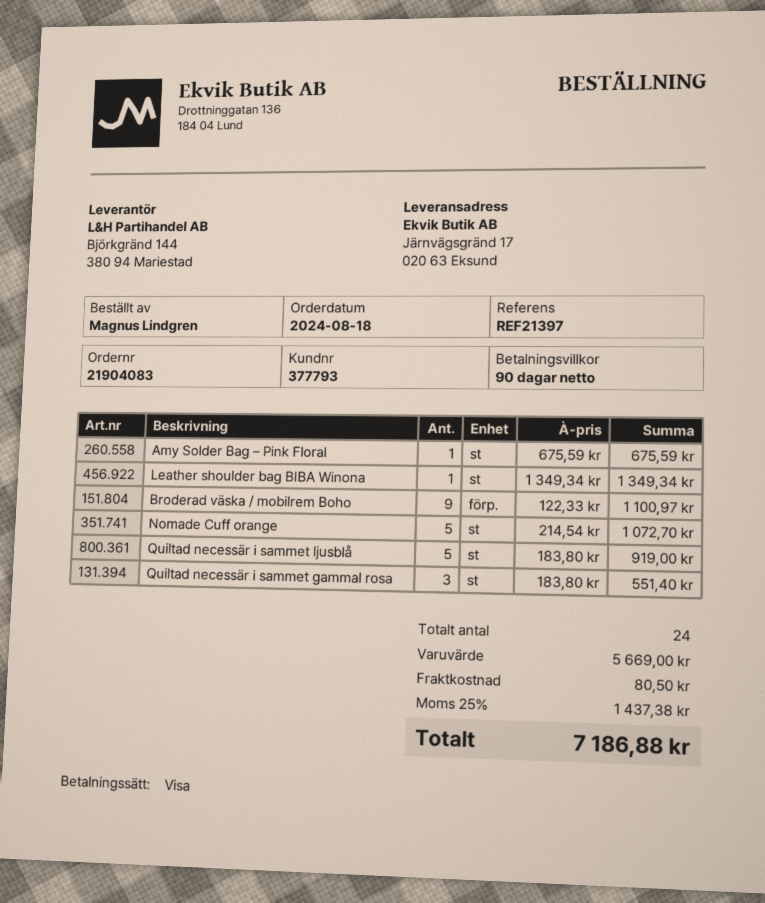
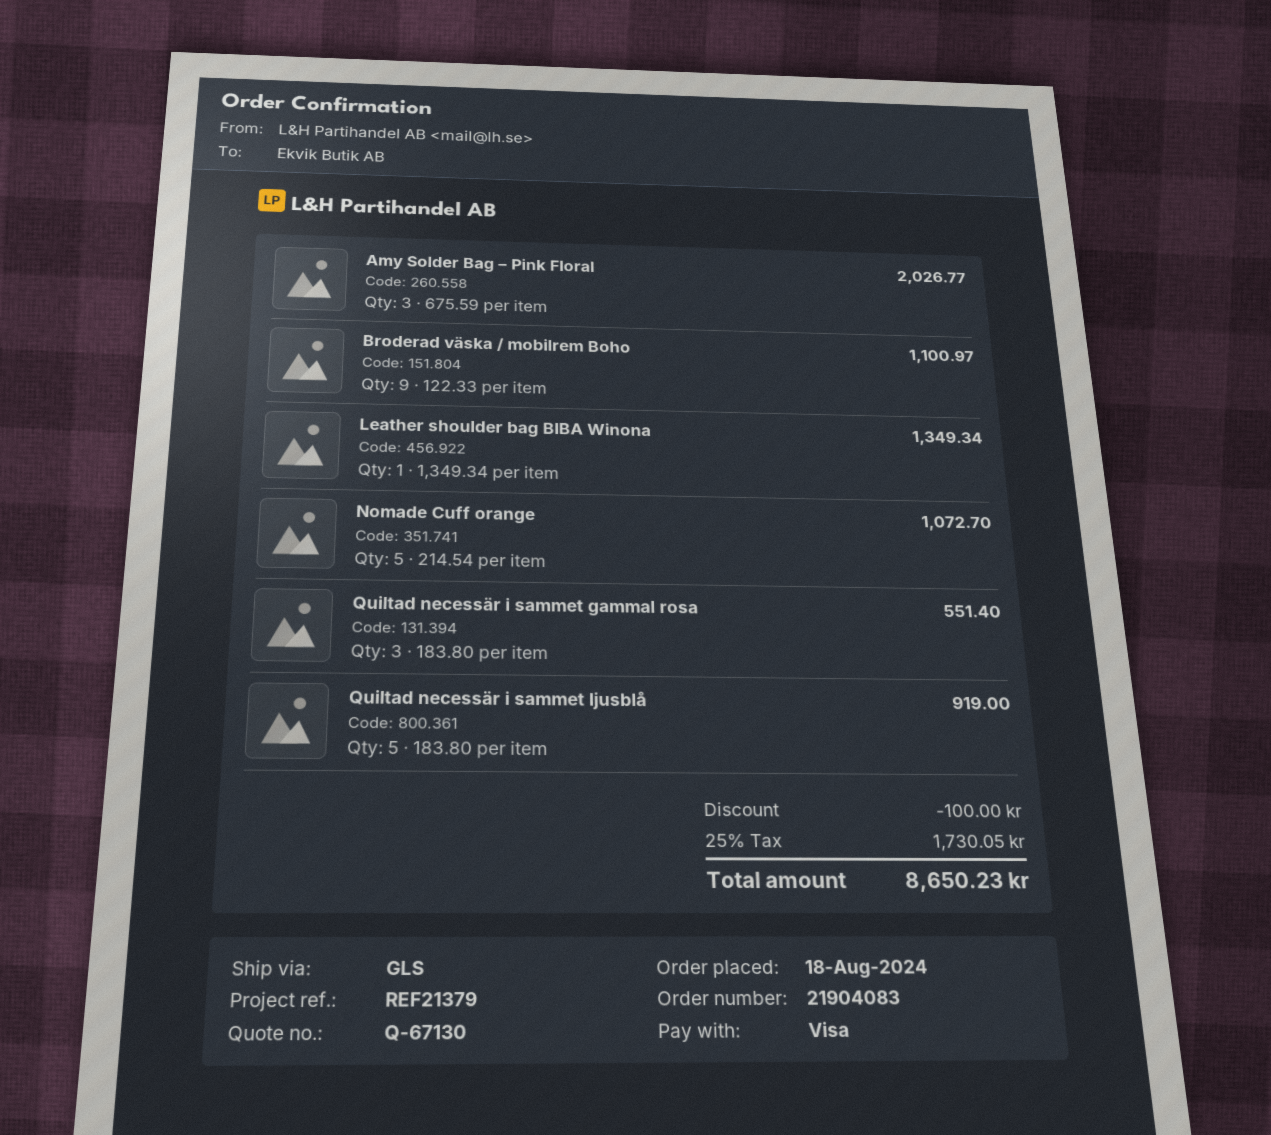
reference: REF21397 -> REF21379
Amy Solder Bag – Pink Floral: 1 x 675.59 = 675.59 -> 3 x 675.59 = 2026.77
discount: none -> 100.00
shipping: 80.50 -> none
tax: 25% = 1437.38 -> 25% = 1730.05
total: 7186.88 -> 8650.23

